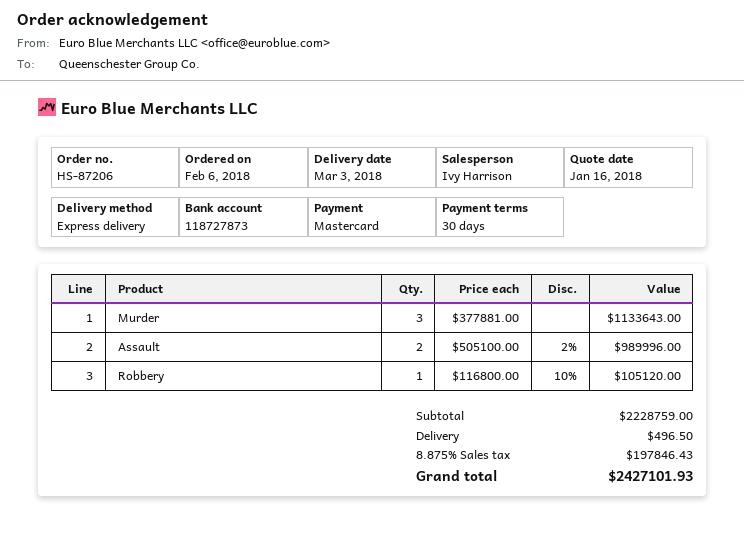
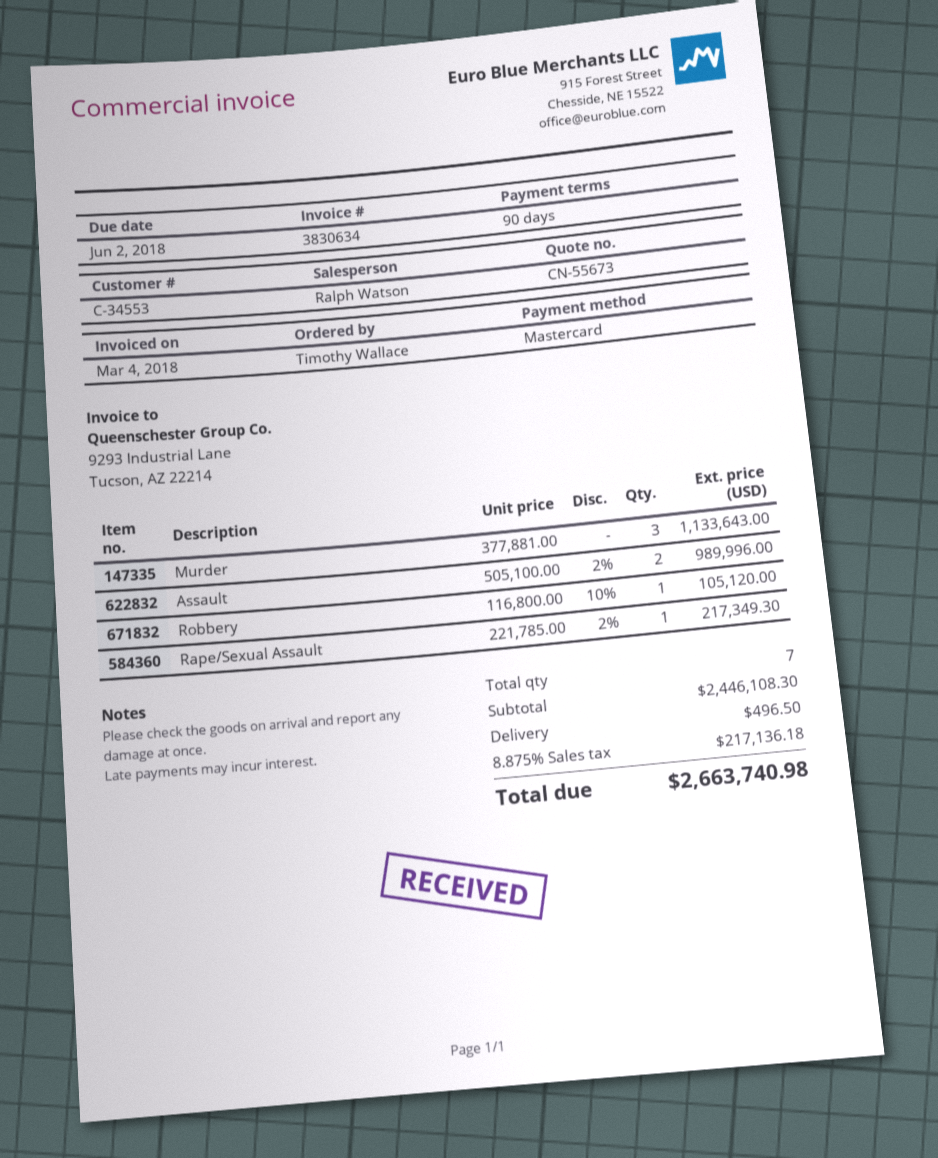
payment terms: 30 days -> 90 days
sales rep: Ivy Harrison -> Ralph Watson
Rape/Sexual Assault: none -> 1 x 221785.00 - 2% = 217349.30
subtotal: 2228759.00 -> 2446108.30
tax: 8.875% = 197846.43 -> 8.875% = 217136.18
total: 2427101.93 -> 2663740.98

